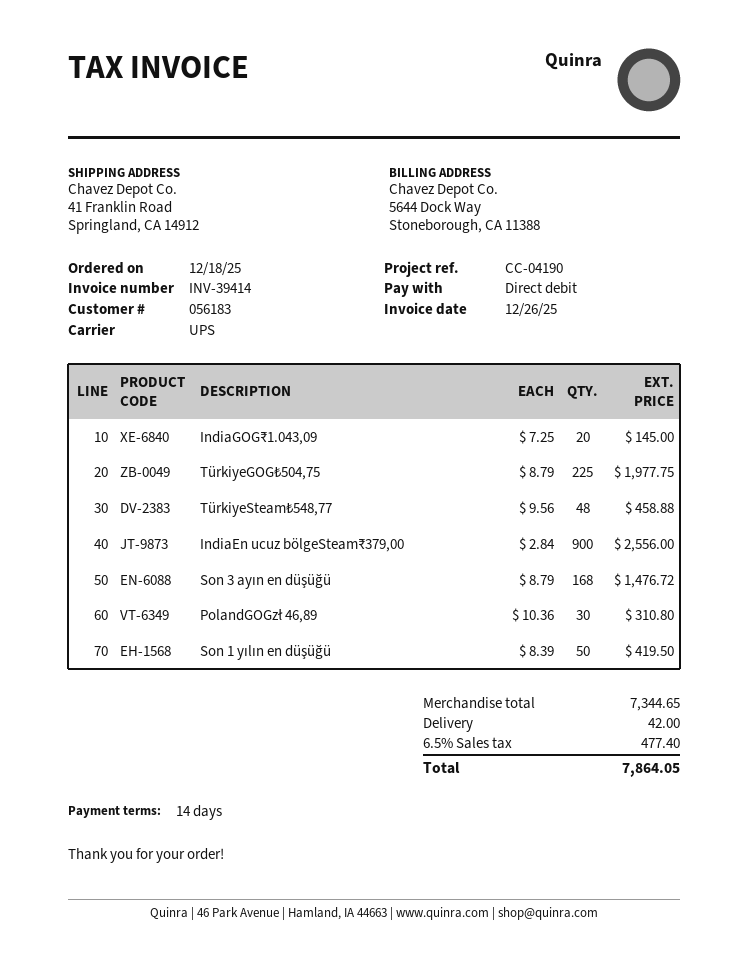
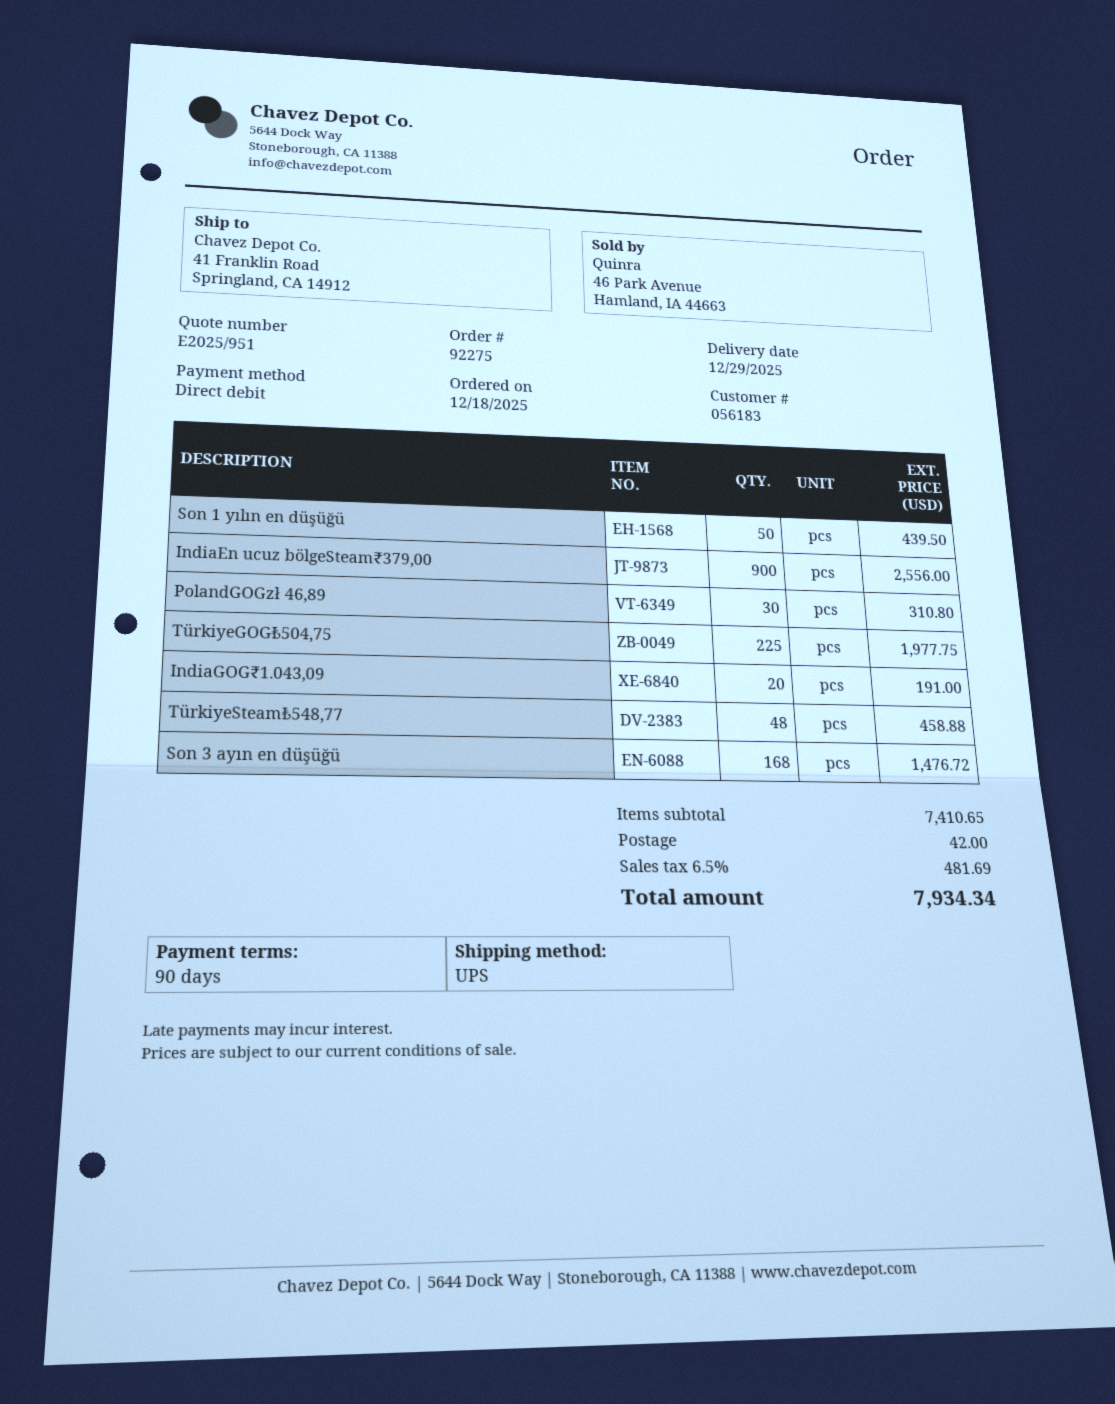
payment terms: 14 days -> 90 days
IndiaGOG₹1.043,09: 20 for 145.00 -> 20 for 191.00
Son 1 yılın en düşüğü: 50 for 419.50 -> 50 for 439.50
subtotal: 7344.65 -> 7410.65
tax: 6.5% = 477.40 -> 6.5% = 481.69
total: 7864.05 -> 7934.34

